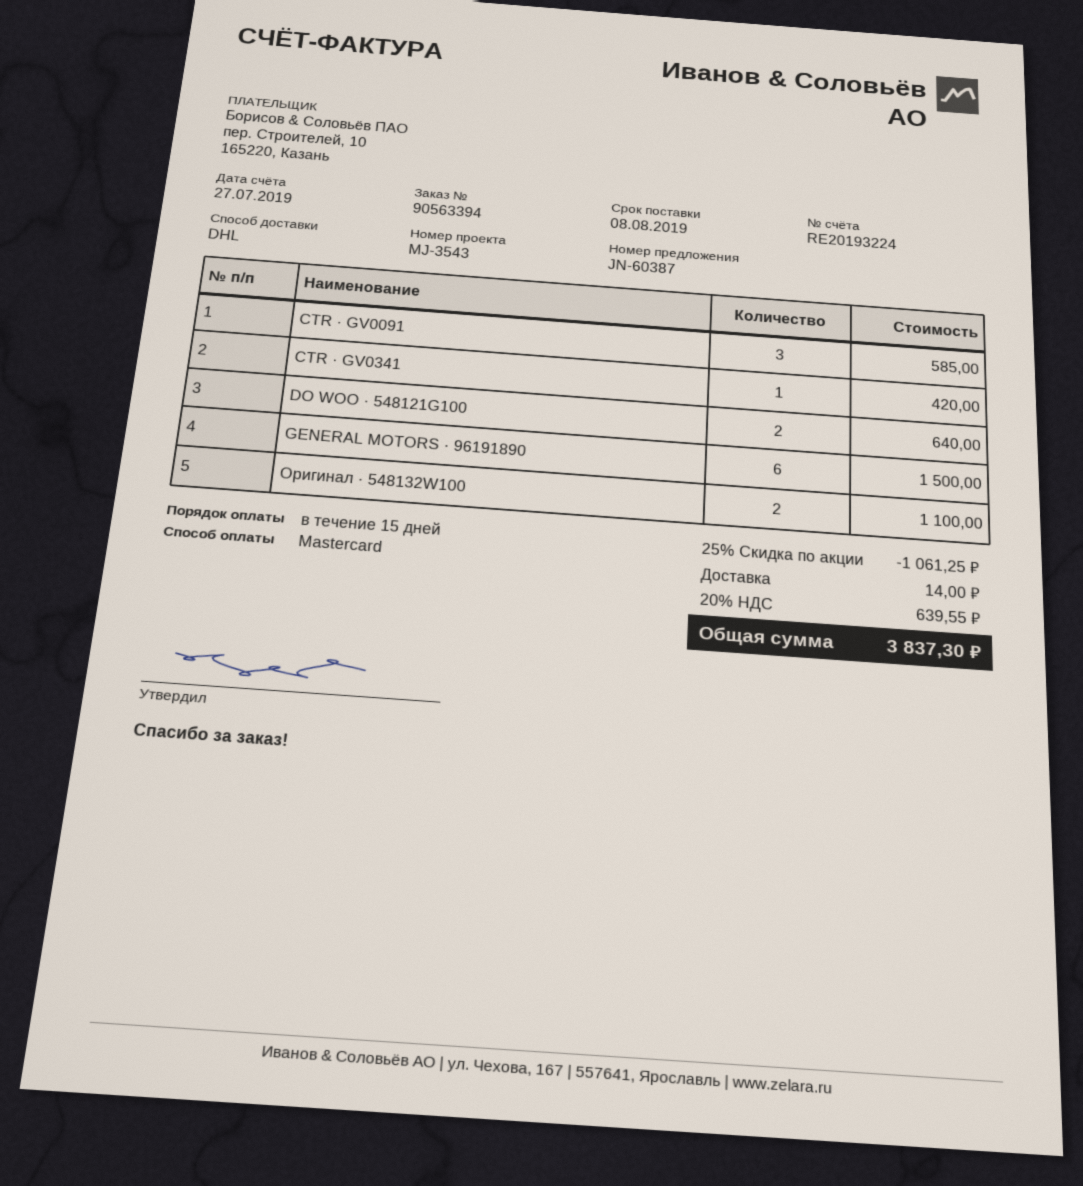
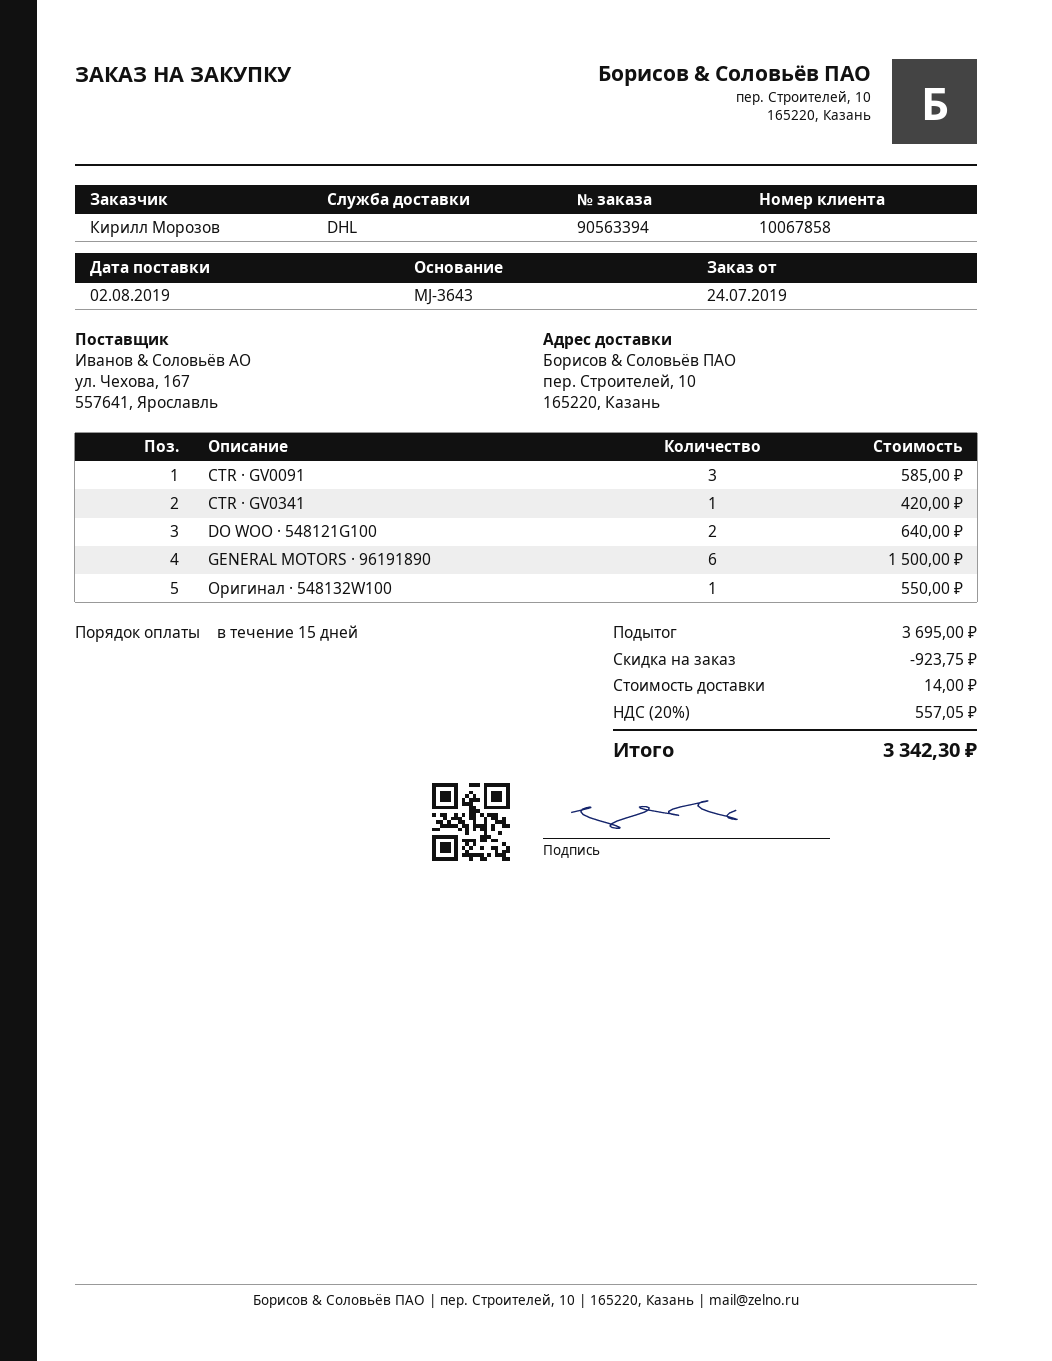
delivery date: 2019-08-08 -> 2019-08-02
reference: MJ-3543 -> MJ-3643
Оригинал · 548132W100: 2 for 1100.00 -> 1 for 550.00
discount: 1061.25 -> 923.75
tax: 20% = 639.55 -> 20% = 557.05
total: 3837.30 -> 3342.30

